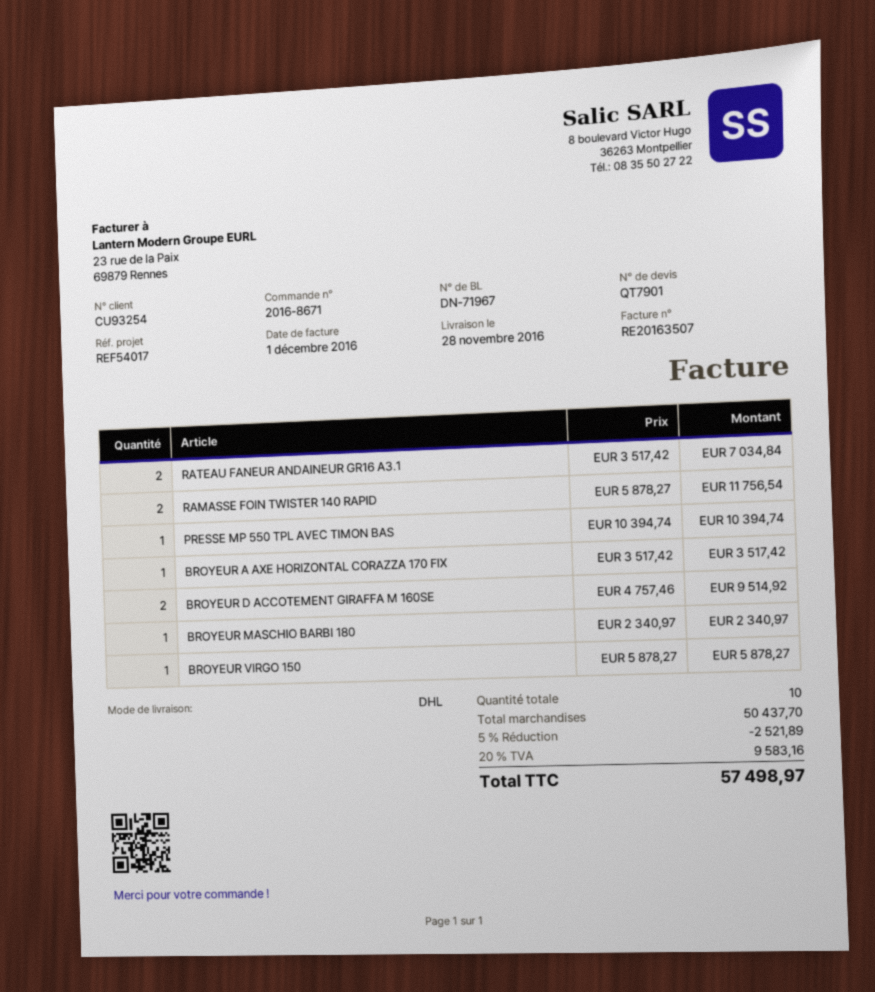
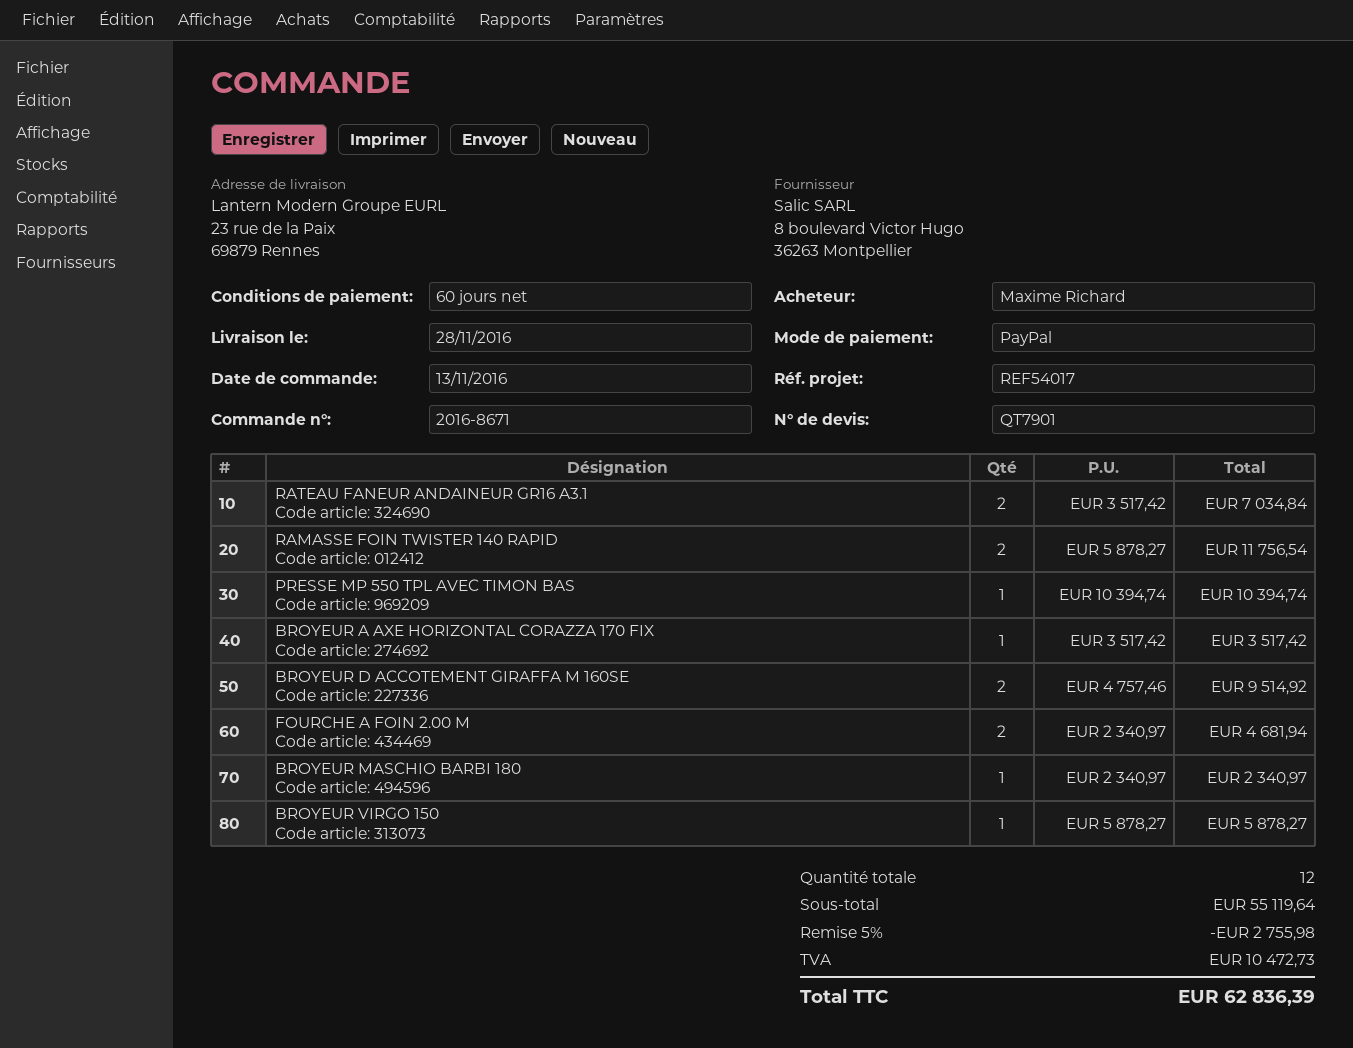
FOURCHE A FOIN 2.00 M: none -> 2 x 2340.97 = 4681.94
total quantity: 10 -> 12
subtotal: 50437.70 -> 55119.64
discount: 5% = 2521.89 -> 5% = 2755.98
tax: 9583.16 -> 10472.73
total: 57498.97 -> 62836.39

